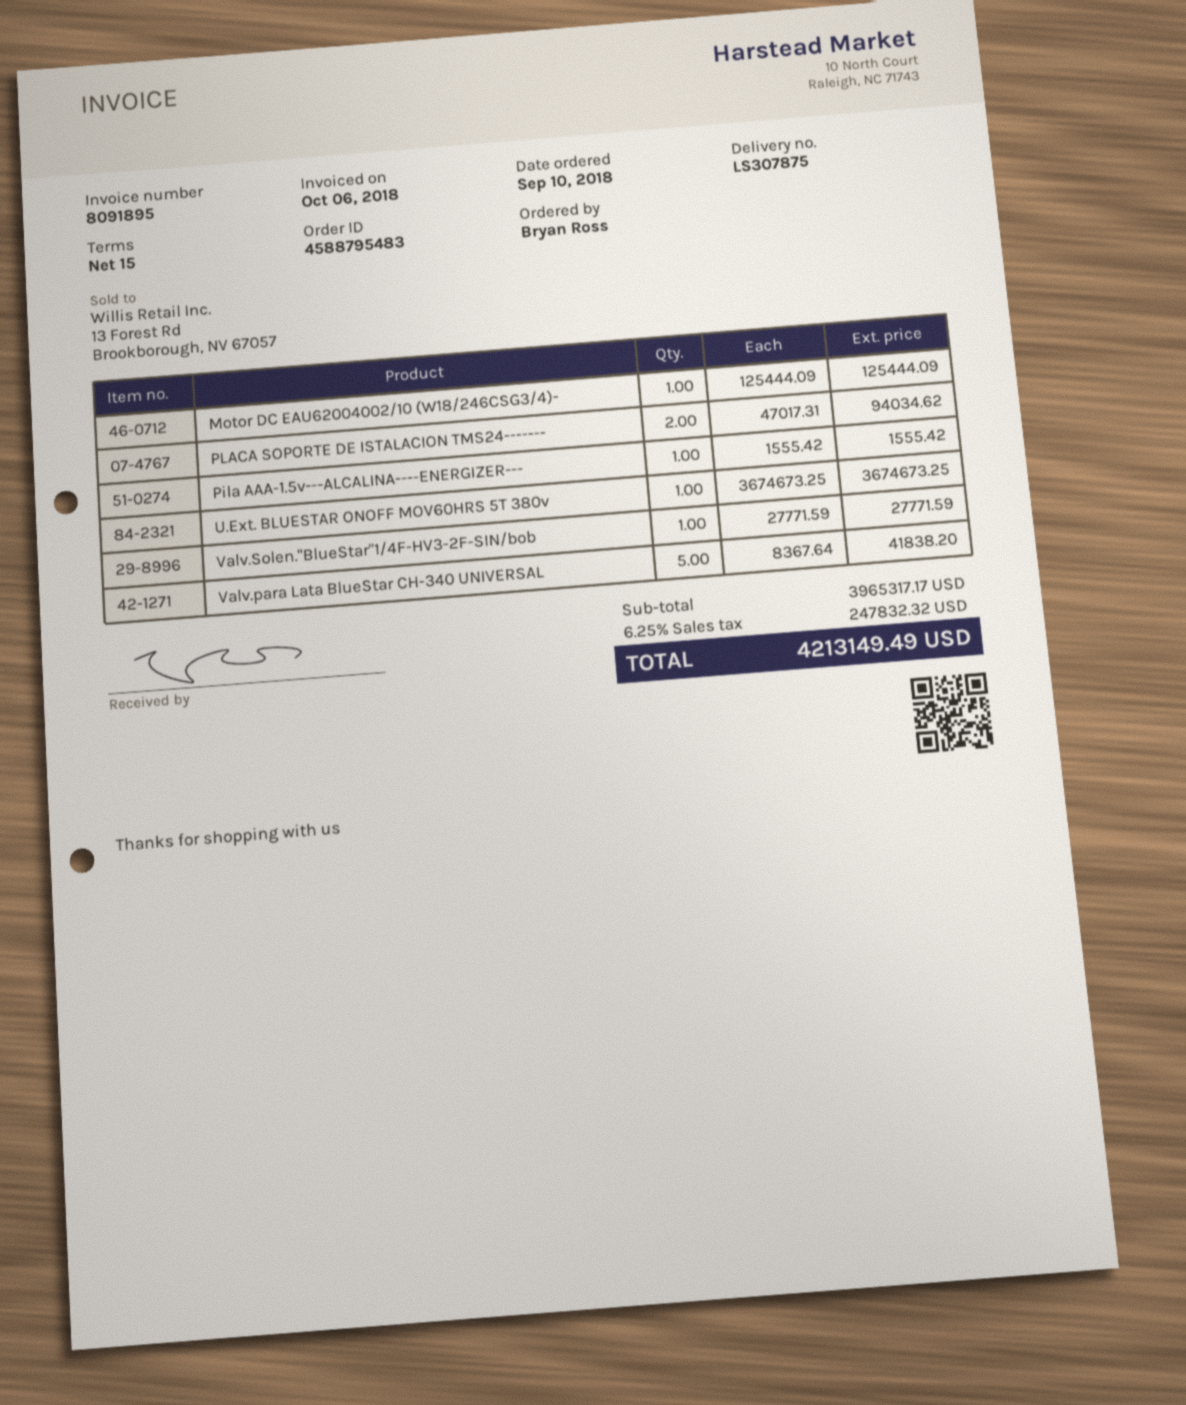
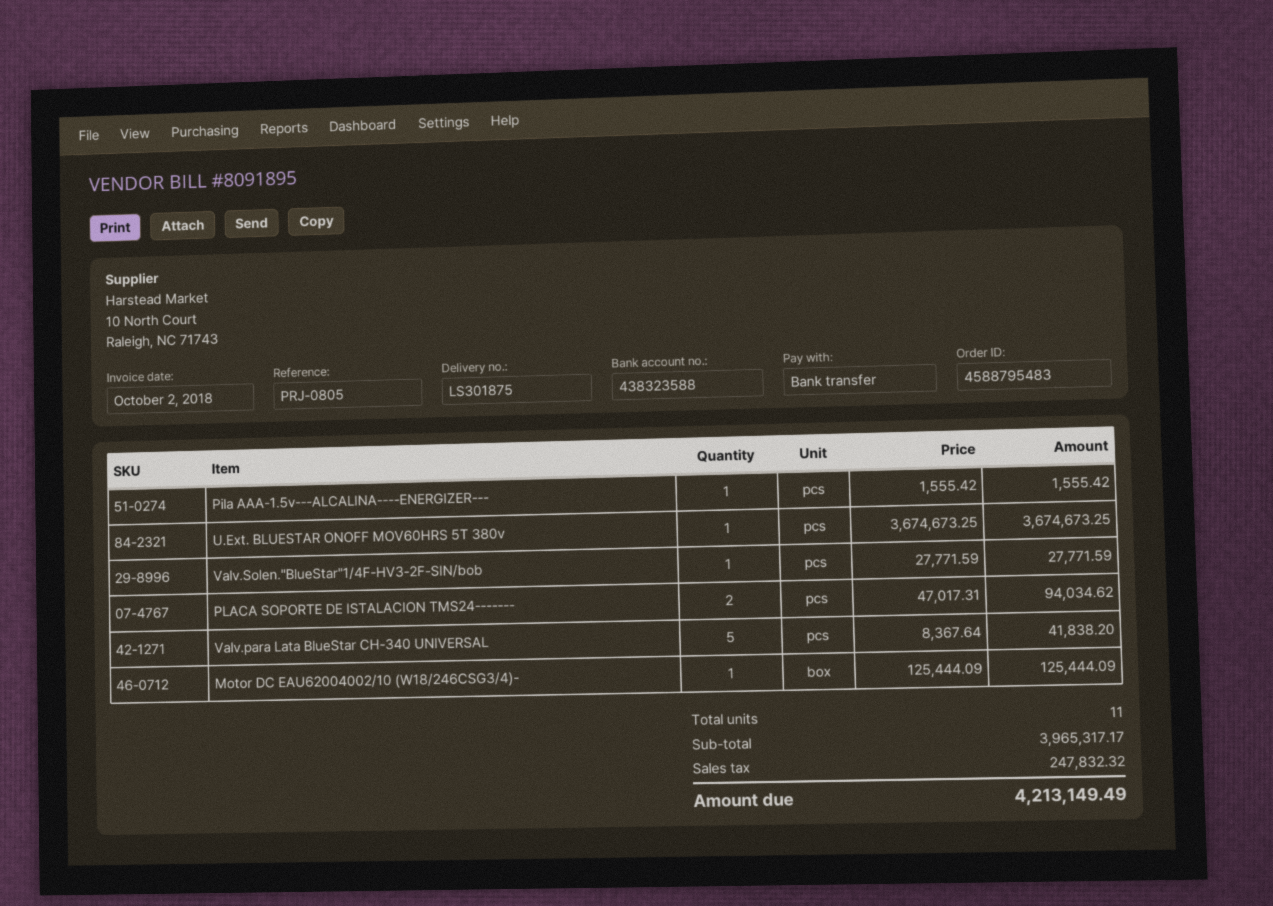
delivery note number: LS307875 -> LS301875
invoice date: 2018-10-06 -> 2018-10-02

